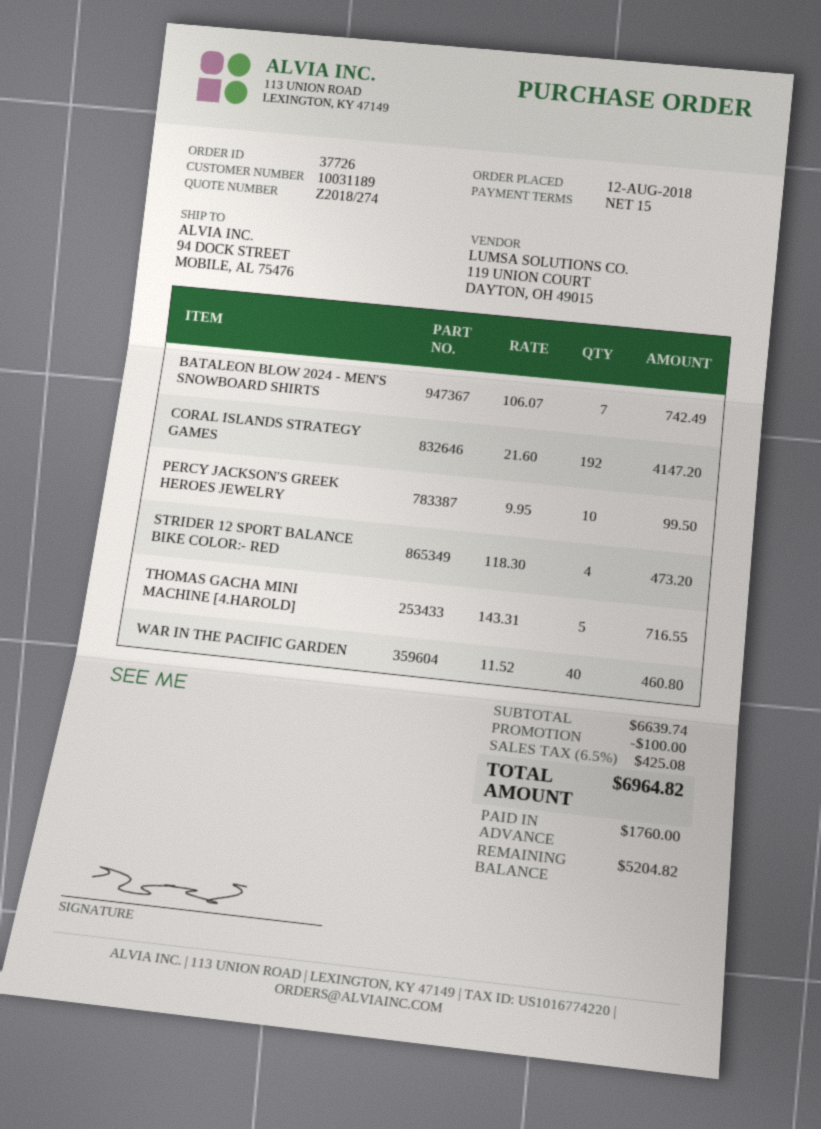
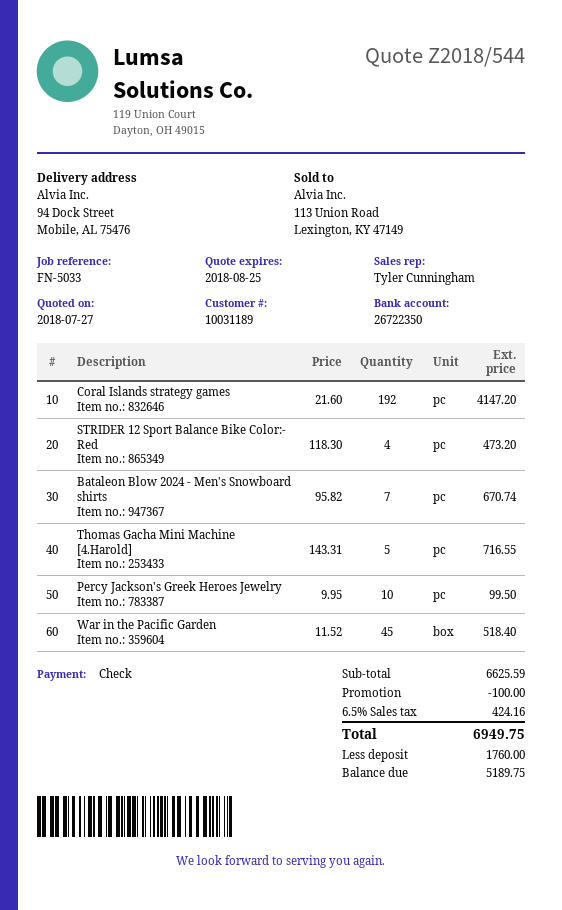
quote number: Z2018/274 -> Z2018/544
BATALEON BLOW 2024 - MEN'S SNOWBOARD SHIRTS: 7 x 106.07 = 742.49 -> 7 x 95.82 = 670.74
WAR IN THE PACIFIC GARDEN: 40 x 11.52 = 460.80 -> 45 x 11.52 = 518.40
subtotal: 6639.74 -> 6625.59
tax: 6.5% = 425.08 -> 6.5% = 424.16
total: 6964.82 -> 6949.75
balance: 5204.82 -> 5189.75

